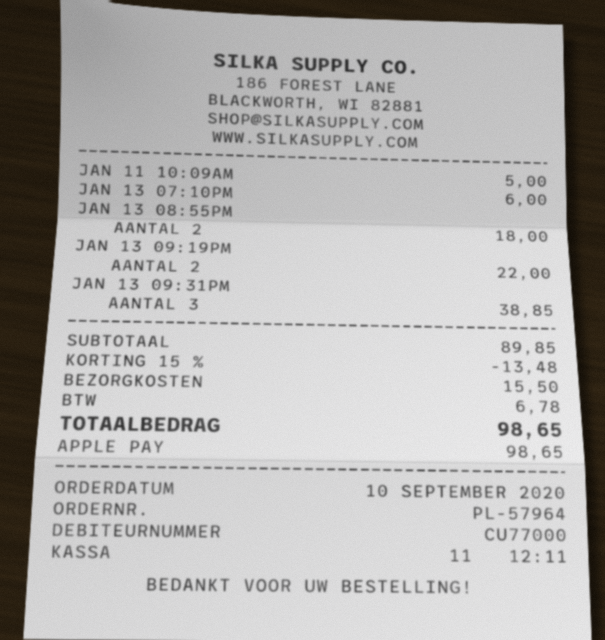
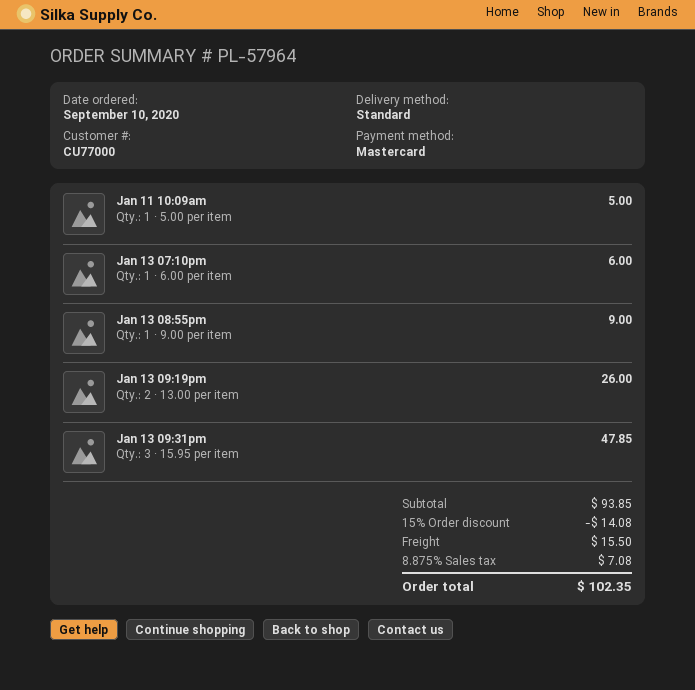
payment method: Apple Pay -> Mastercard
JAN 13 08:55PM: 2 for 18.00 -> 1 for 9.00
JAN 13 09:19PM: 2 for 22.00 -> 2 for 26.00
JAN 13 09:31PM: 3 for 38.85 -> 3 for 47.85
subtotal: 89.85 -> 93.85
discount: 15% = 13.48 -> 15% = 14.08
tax: 6.78 -> 7.08
total: 98.65 -> 102.35

